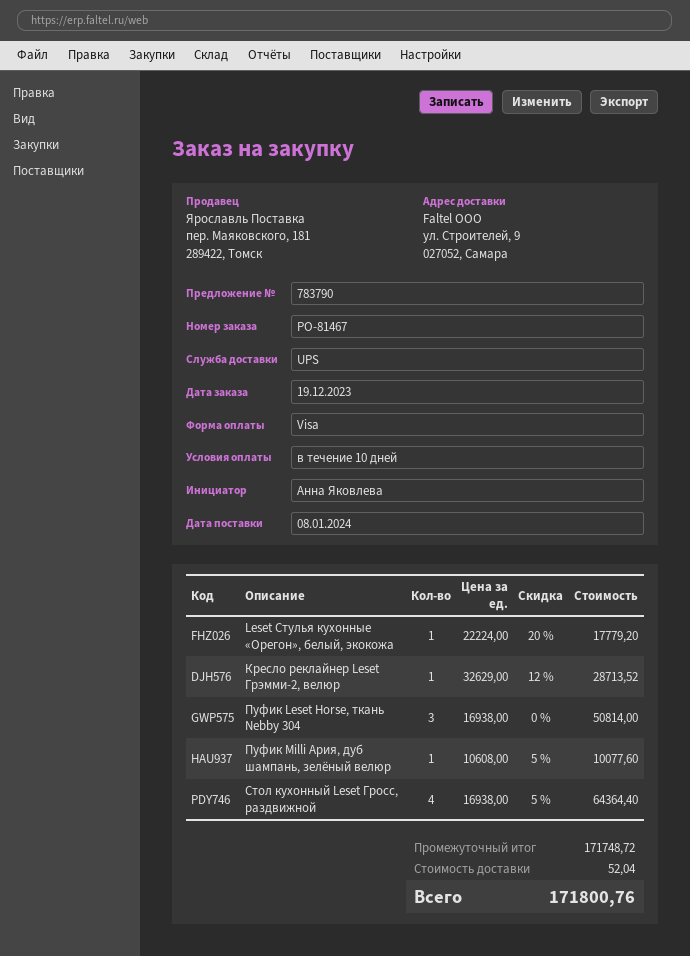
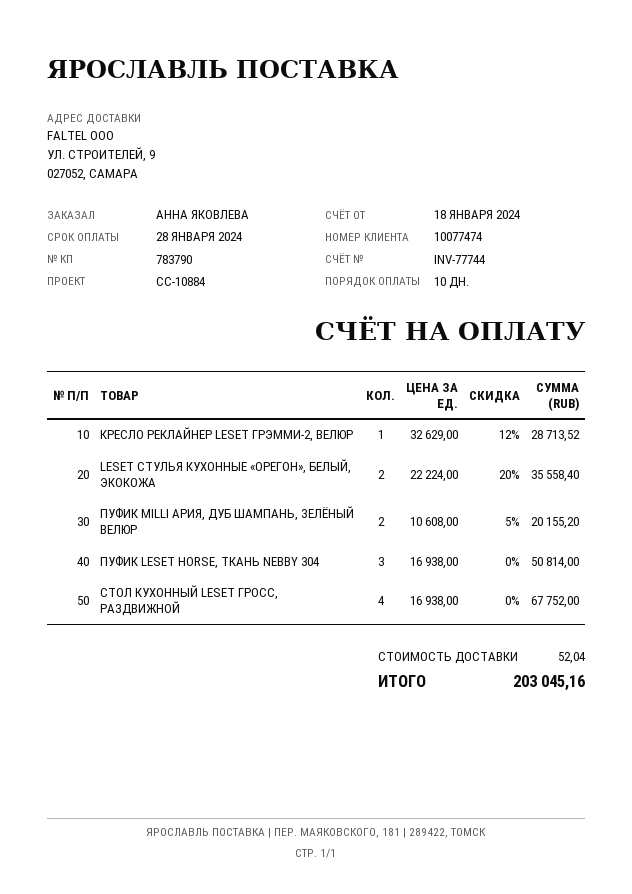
Leset Стулья кухонные «Орегон», белый, экокожа: 1 x 22224.00 - 20% = 17779.20 -> 2 x 22224.00 - 20% = 35558.40
Пуфик Milli Ария, дуб шампань, зелёный велюр: 1 x 10608.00 - 5% = 10077.60 -> 2 x 10608.00 - 5% = 20155.20
Стол кухонный Leset Гросс, раздвижной: 4 x 16938.00 - 5% = 64364.40 -> 4 x 16938.00 = 67752.00
total: 171800.76 -> 203045.16

